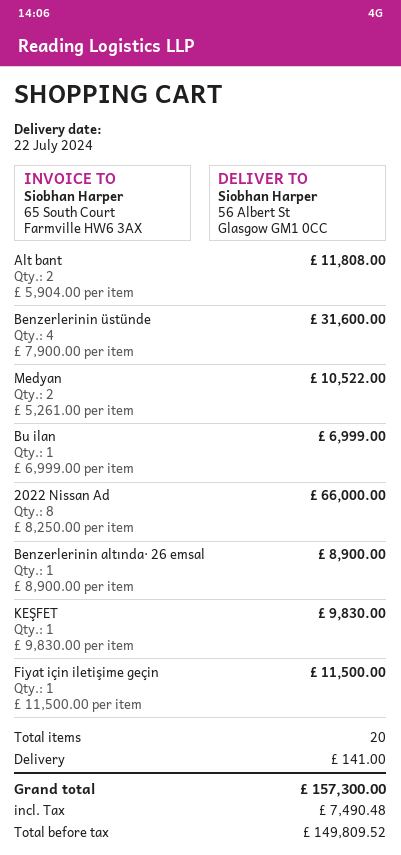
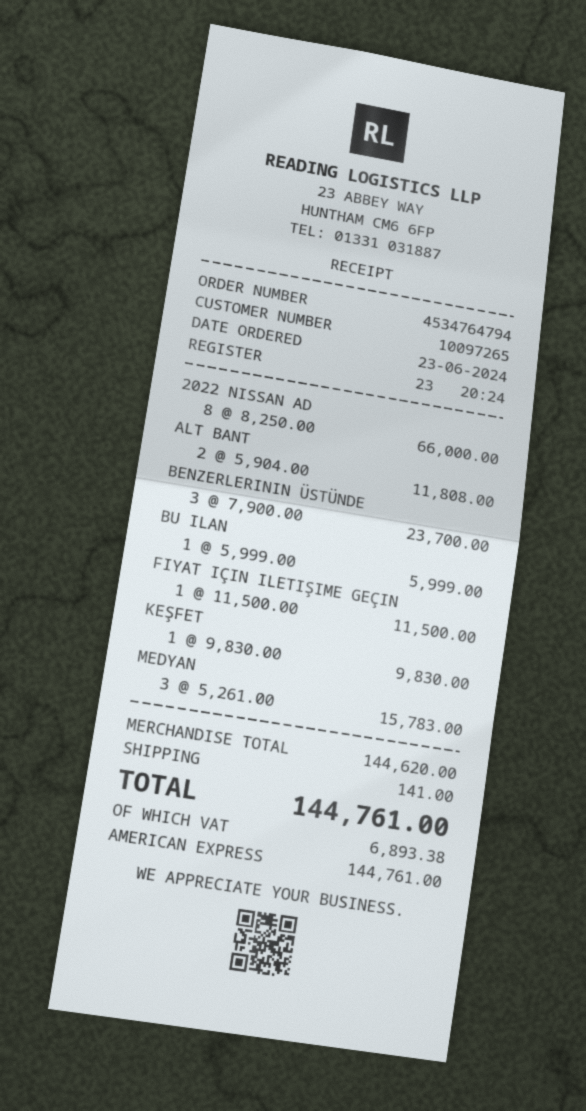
Benzerlerinin üstünde: 4 x 7900.00 = 31600.00 -> 3 x 7900.00 = 23700.00
Medyan: 2 x 5261.00 = 10522.00 -> 3 x 5261.00 = 15783.00
Bu ilan: 1 x 6999.00 = 6999.00 -> 1 x 5999.00 = 5999.00
Benzerlerinin altında· 26 emsal: 1 x 8900.00 = 8900.00 -> none
tax: 7490.48 -> 6893.38
total: 157300.00 -> 144761.00

